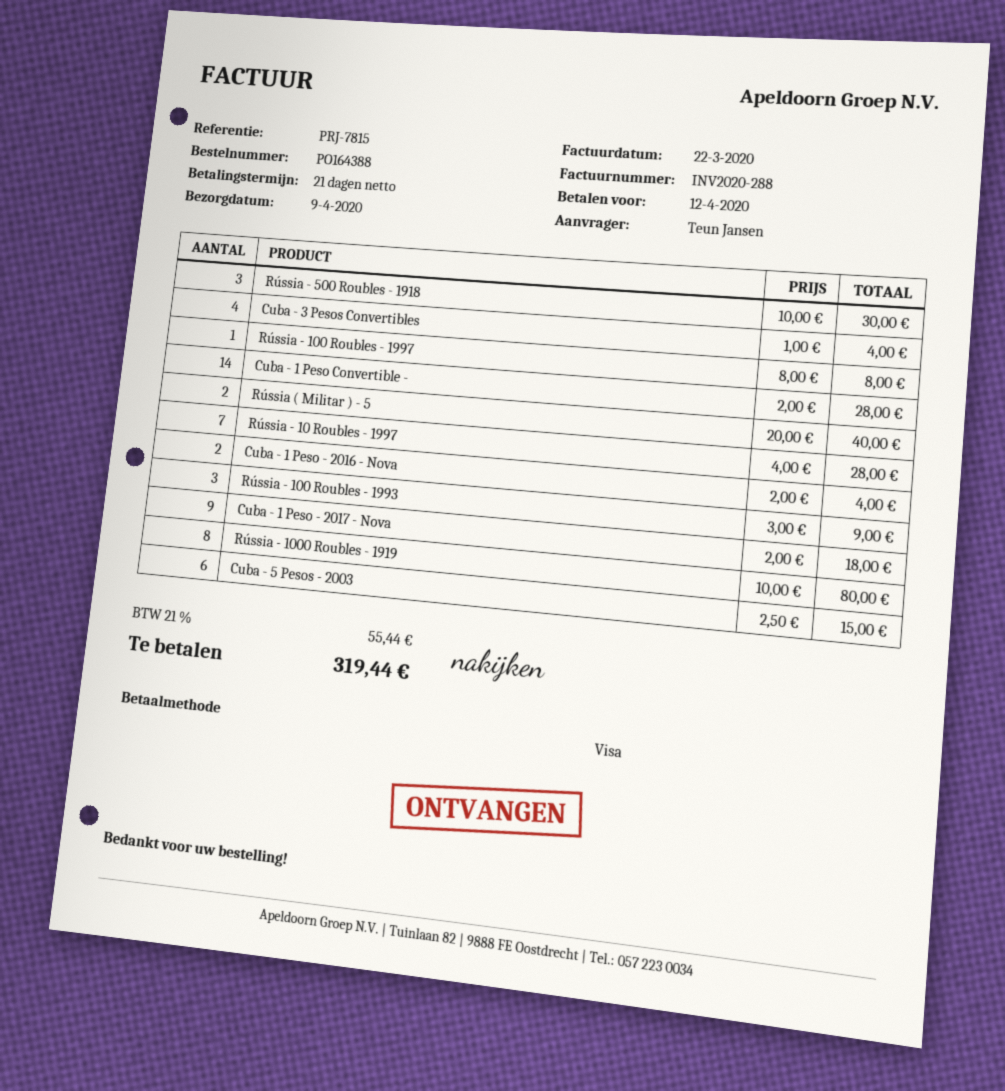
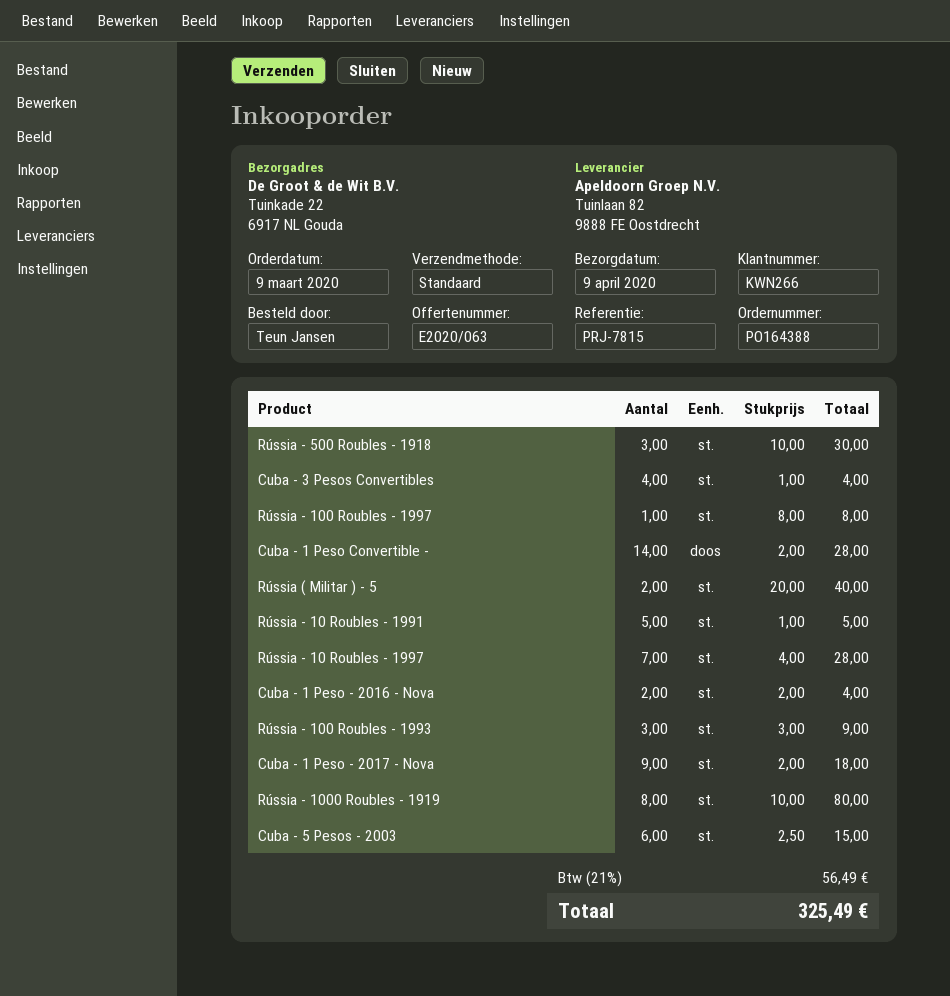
Rússia - 10 Roubles - 1991: none -> 5 x 1.00 = 5.00
tax: 21% = 55.44 -> 21% = 56.49
total: 319.44 -> 325.49

